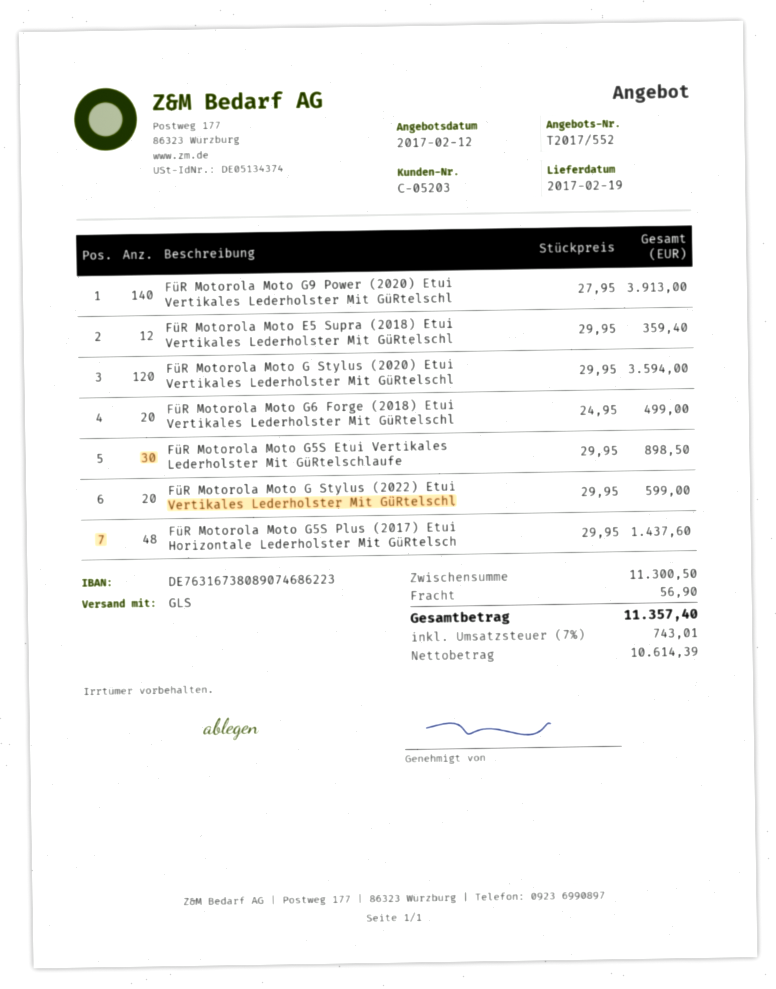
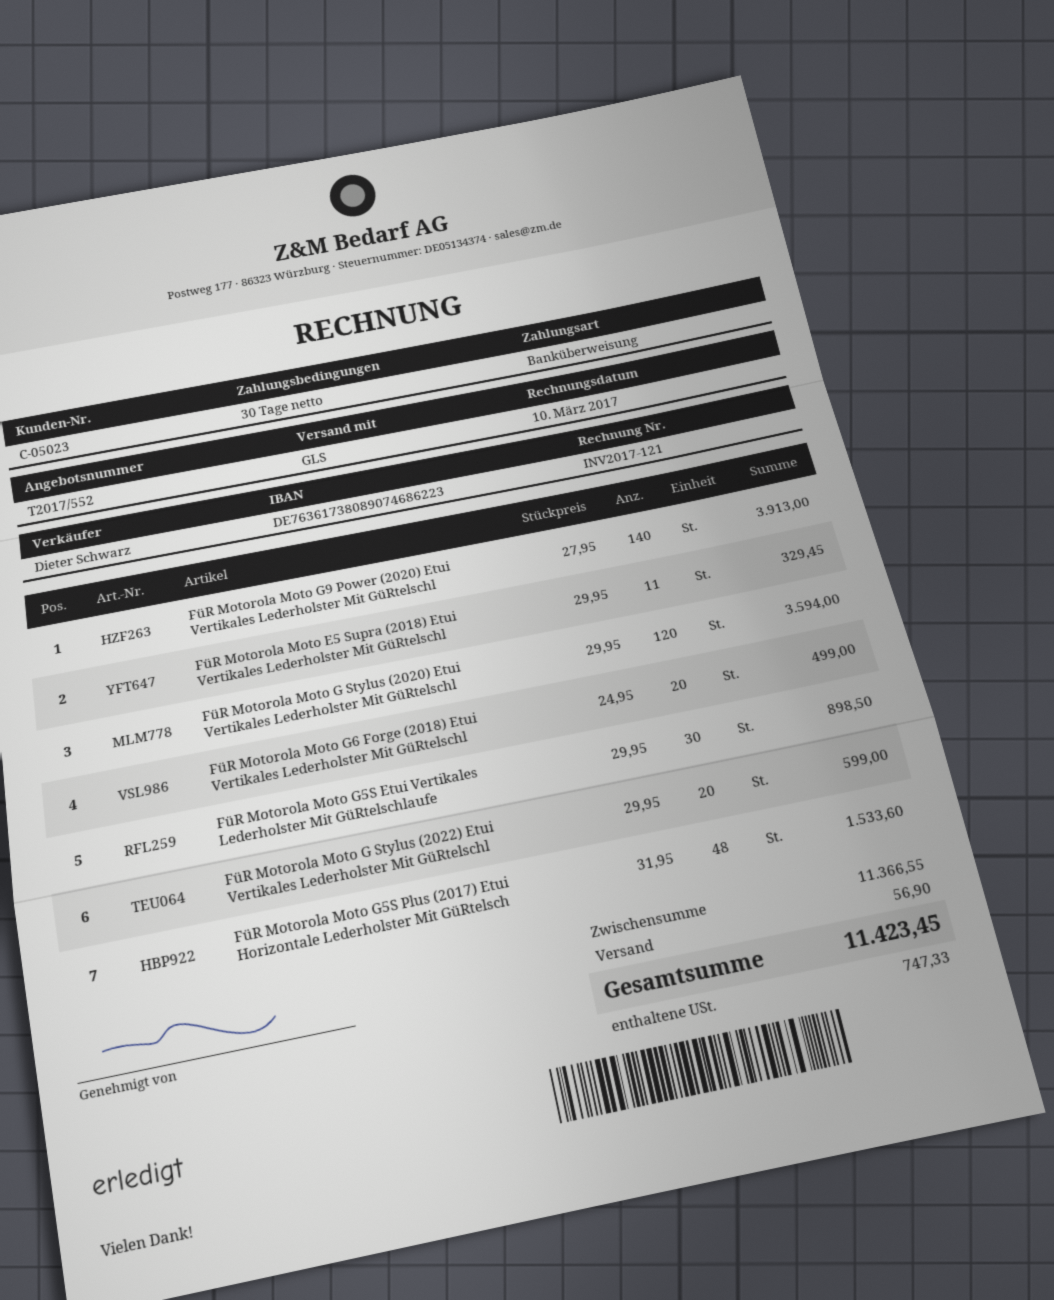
customer number: C-05203 -> C-05023
bank account: DE76316738089074686223 -> DE76361738089074686223
FüR Motorola Moto E5 Supra (2018) Etui Vertikales Lederholster Mit GüRtelschl: 12 x 29.95 = 359.40 -> 11 x 29.95 = 329.45
FüR Motorola Moto G5S Plus (2017) Etui Horizontale Lederholster Mit GüRtelsch: 48 x 29.95 = 1437.60 -> 48 x 31.95 = 1533.60
subtotal: 11300.50 -> 11366.55
tax: 743.01 -> 747.33
total: 11357.40 -> 11423.45

